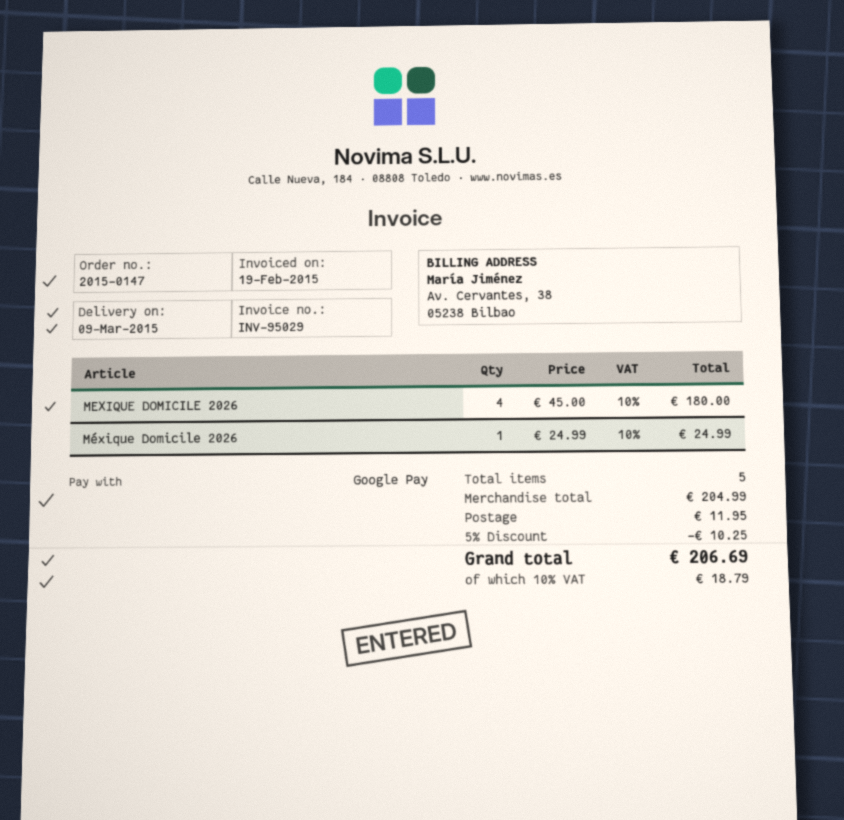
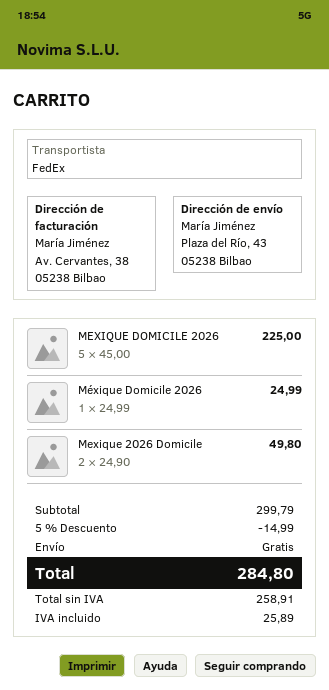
MEXIQUE DOMICILE 2026: 4 x 45.00 = 180.00 -> 5 x 45.00 = 225.00
Mexique 2026 Domicile: none -> 2 x 24.90 = 49.80
subtotal: 204.99 -> 299.79
discount: 5% = 10.25 -> 5% = 14.99
shipping: 11.95 -> 0.00
tax: 18.79 -> 25.89
total: 206.69 -> 284.80

